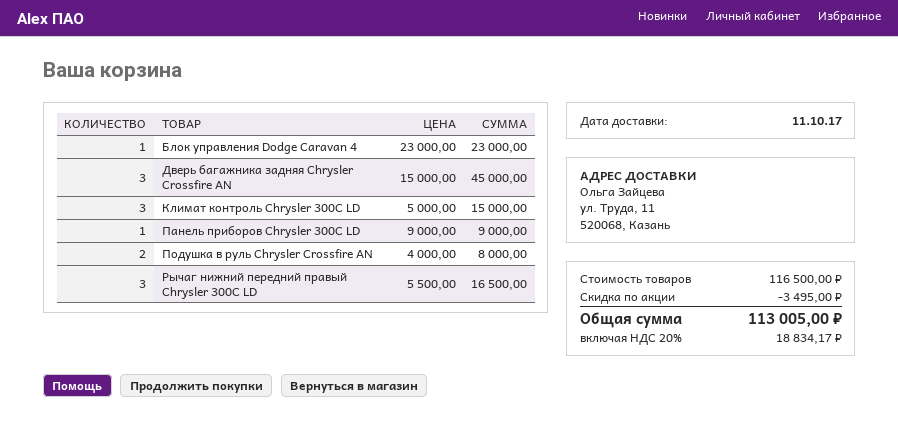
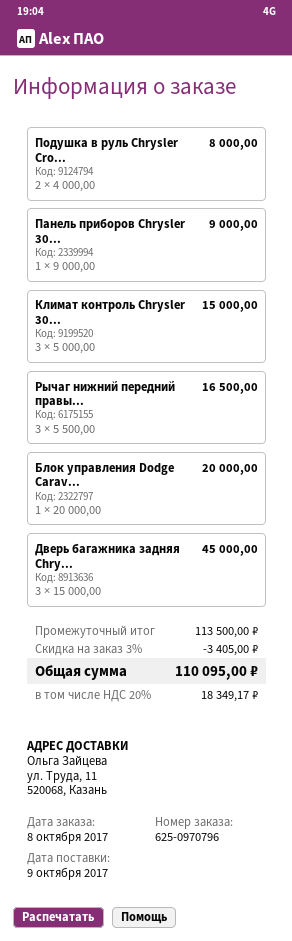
delivery date: 2017-10-11 -> 2017-10-09
Блок управления Dodge Caravan 4: 1 x 23000.00 = 23000.00 -> 1 x 20000.00 = 20000.00
subtotal: 116500.00 -> 113500.00
discount: 3495.00 -> 3405.00
tax: 20% = 18834.17 -> 20% = 18349.17
total: 113005.00 -> 110095.00

